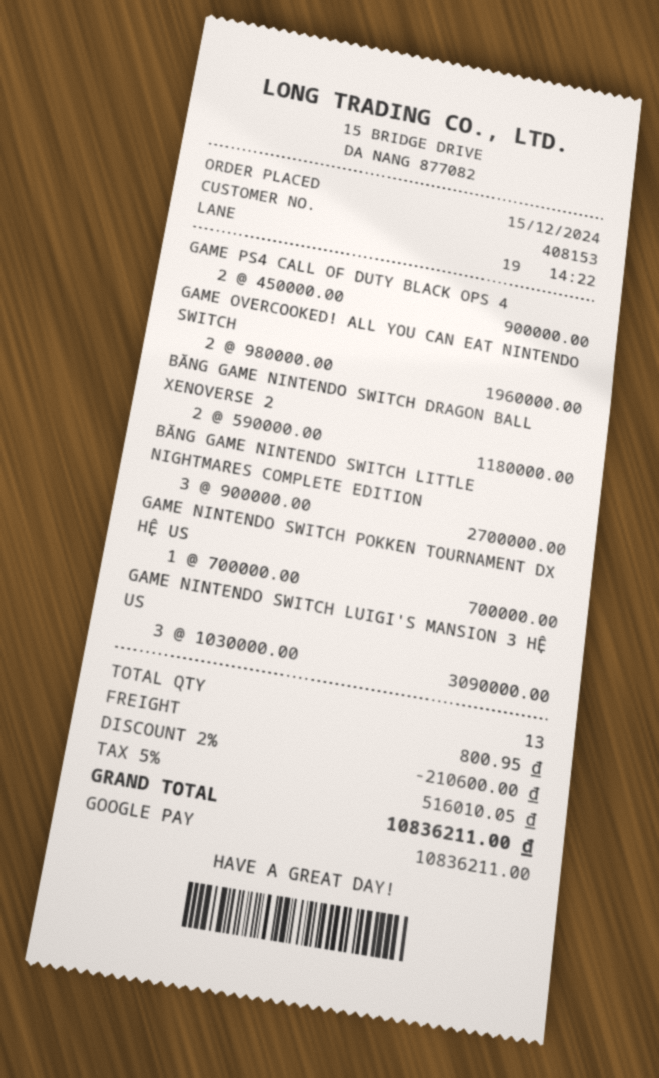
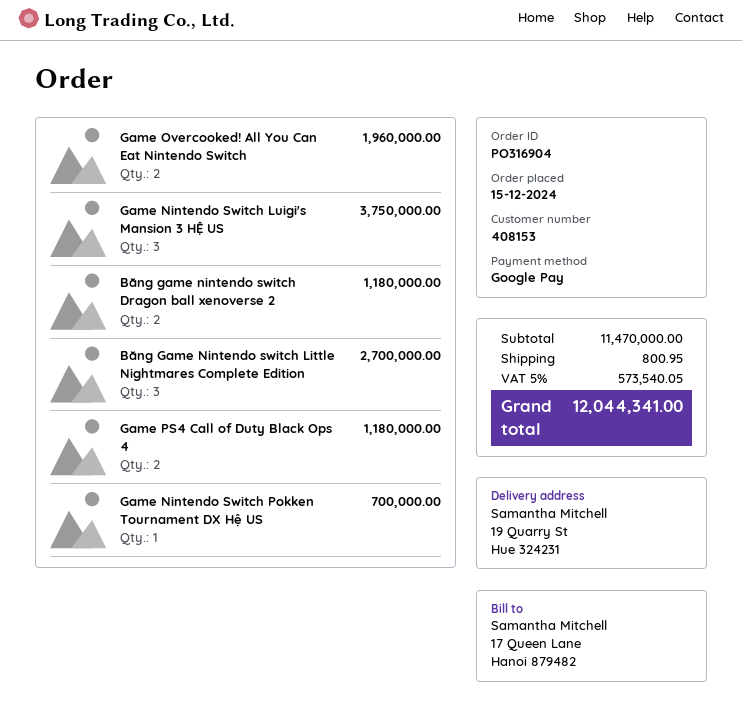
GAME PS4 CALL OF DUTY BLACK OPS 4: 2 for 900000.00 -> 2 for 1180000.00
GAME NINTENDO SWITCH LUIGI'S MANSION 3 HỆ US: 3 for 3090000.00 -> 3 for 3750000.00
discount: 2% = 210600.00 -> none
tax: 5% = 516010.05 -> 5% = 573540.05
total: 10836211.00 -> 12044341.00

